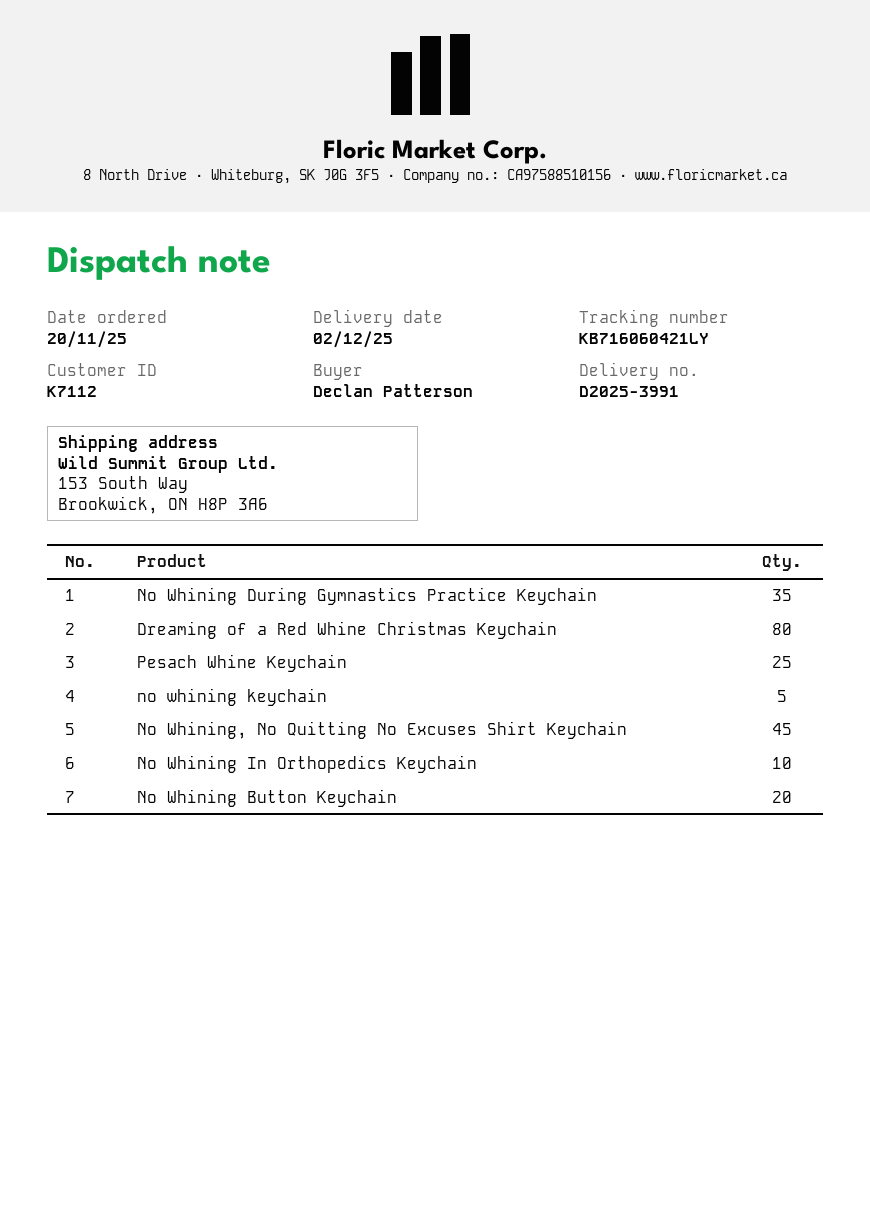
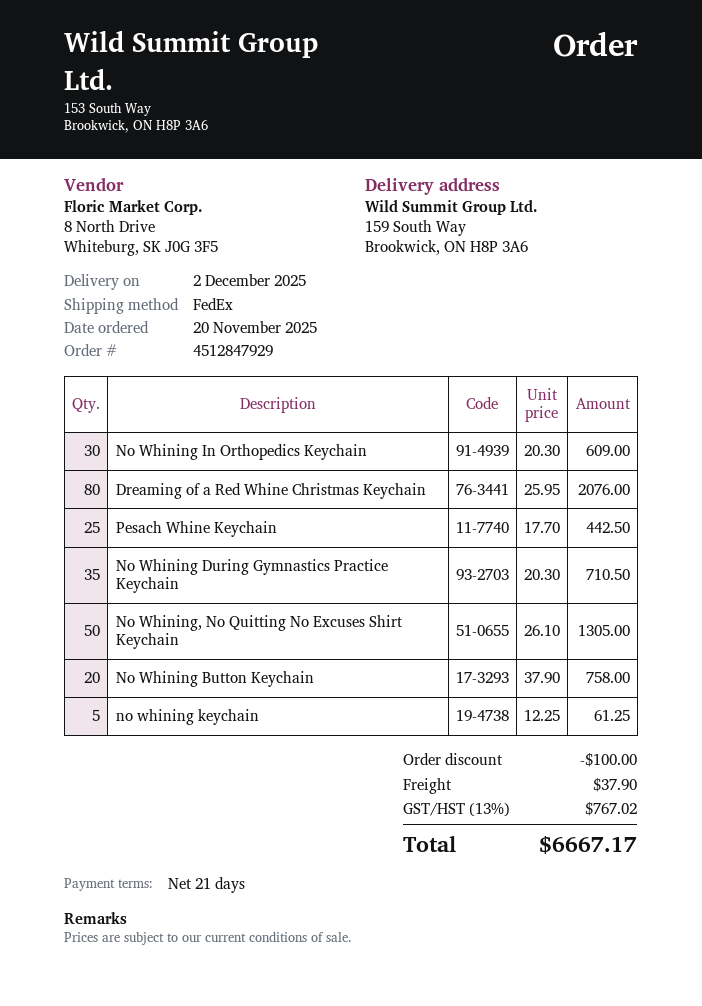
ship to: 153 South Way, Brookwick, ON H8P 3A6 -> 159 South Way, Brookwick, ON H8P 3A6
No Whining, No Quitting No Excuses Shirt Keychain: 45 -> 50
No Whining In Orthopedics Keychain: 10 -> 30

